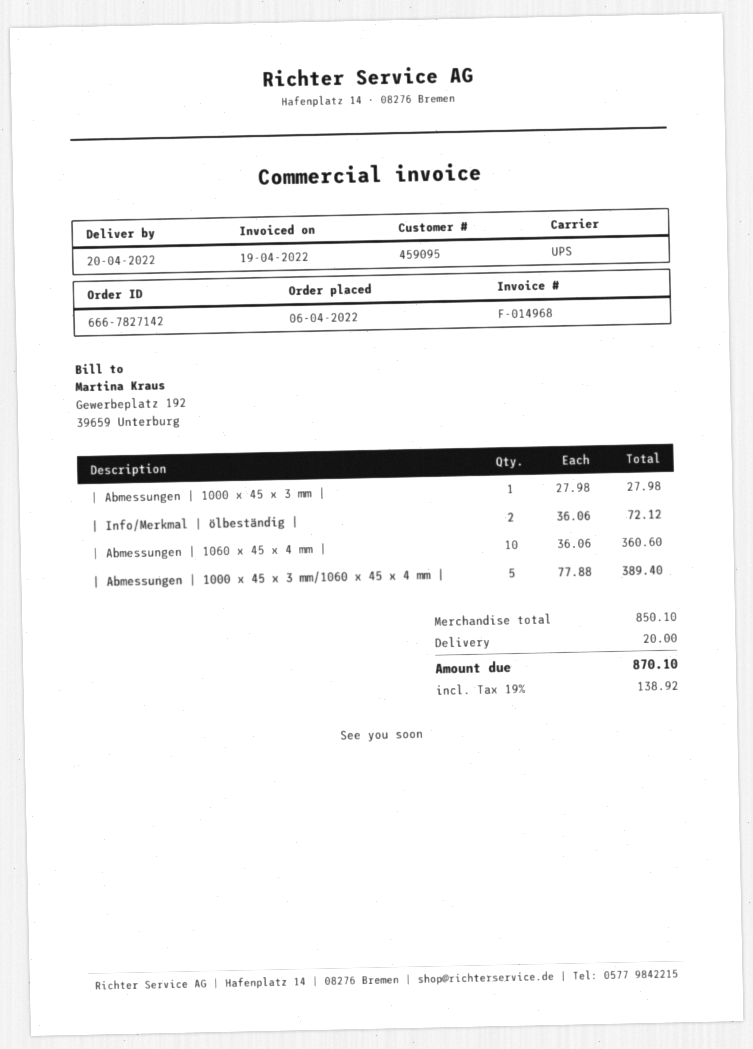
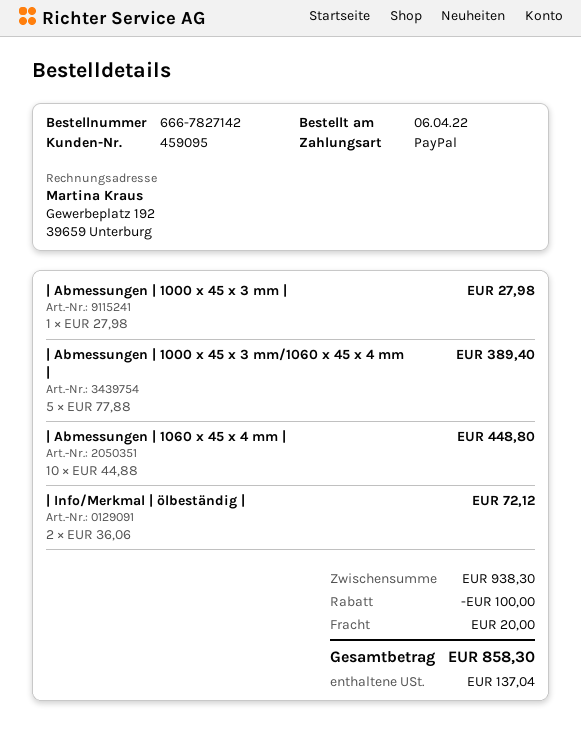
| Abmessungen | 1060 x 45 x 4 mm |: 10 x 36.06 = 360.60 -> 10 x 44.88 = 448.80
subtotal: 850.10 -> 938.30
discount: none -> 100.00
tax: 138.92 -> 137.04
total: 870.10 -> 858.30

